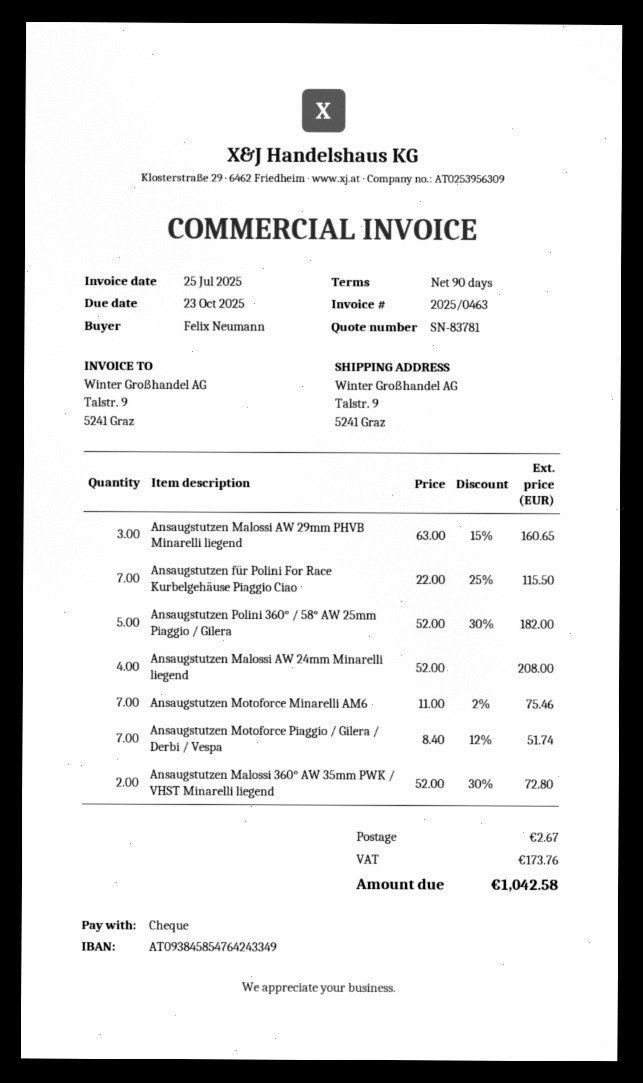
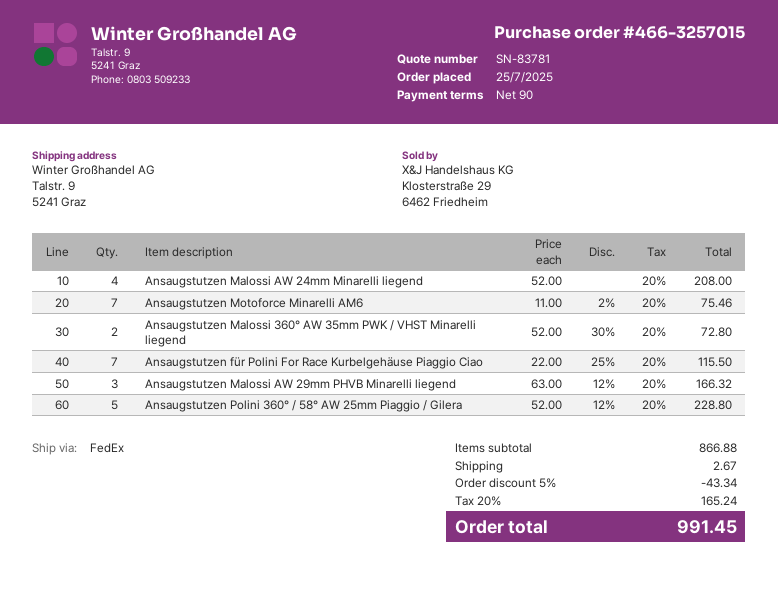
Ansaugstutzen Malossi AW 29mm PHVB Minarelli liegend: 3 x 63.00 - 15% = 160.65 -> 3 x 63.00 - 12% = 166.32
Ansaugstutzen Polini 360° / 58° AW 25mm Piaggio / Gilera: 5 x 52.00 - 30% = 182.00 -> 5 x 52.00 - 12% = 228.80
Ansaugstutzen Motoforce Piaggio / Gilera / Derbi / Vespa: 7 x 8.40 - 12% = 51.74 -> none
discount: none -> 5% = 43.34
tax: 173.76 -> 165.24
total: 1042.58 -> 991.45

